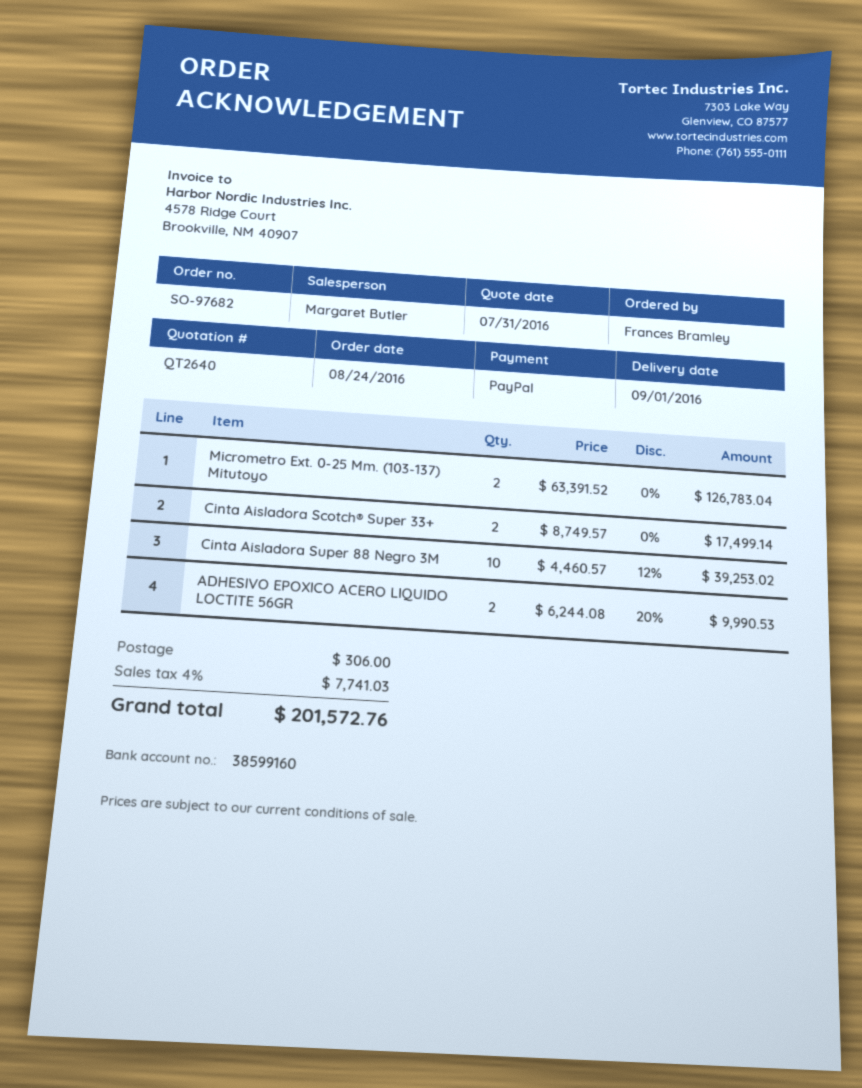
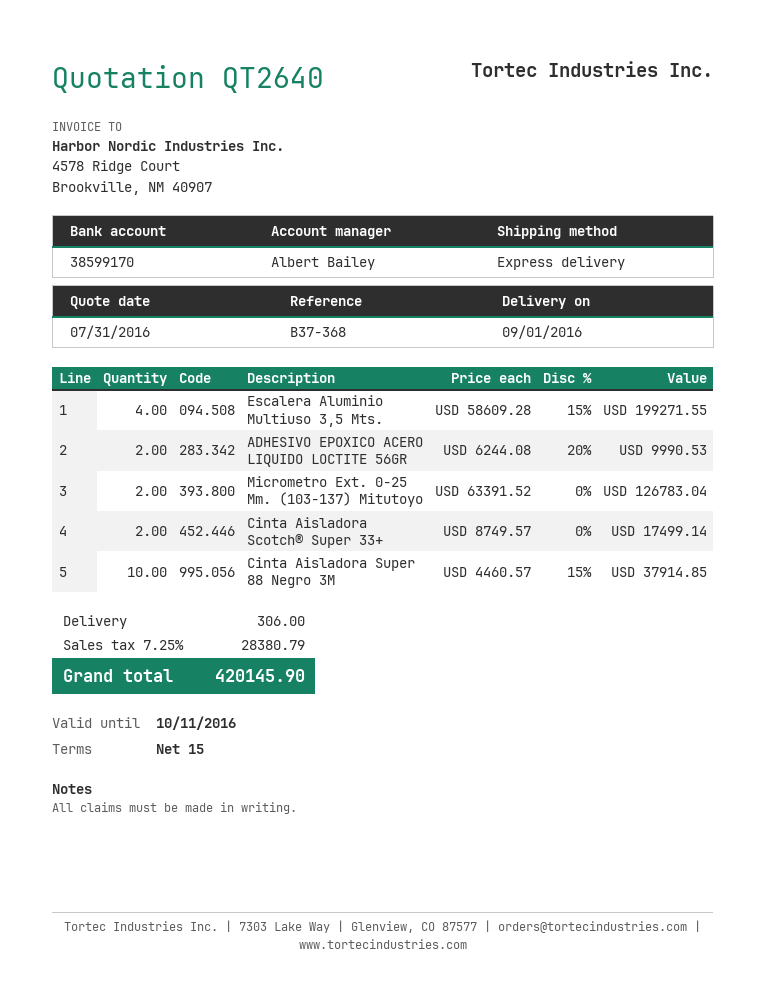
sales rep: Margaret Butler -> Albert Bailey
bank account: 38599160 -> 38599170
Cinta Aisladora Super 88 Negro 3M: 10 x 4460.57 - 12% = 39253.02 -> 10 x 4460.57 - 15% = 37914.85
Escalera Aluminio Multiuso 3,5 Mts.: none -> 4 x 58609.28 - 15% = 199271.55
tax: 4% = 7741.03 -> 7.25% = 28380.79
total: 201572.76 -> 420145.90

